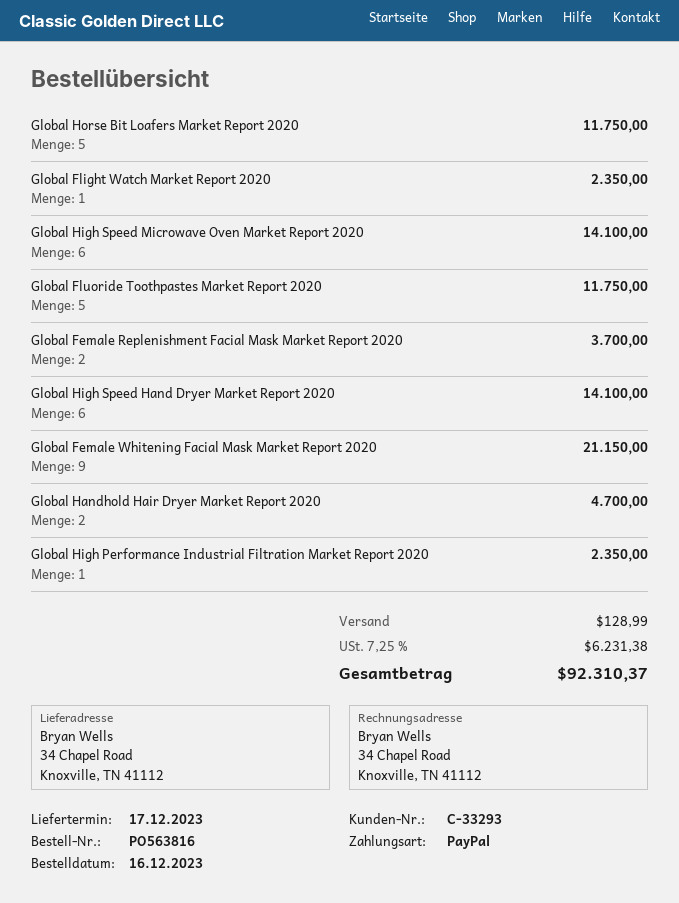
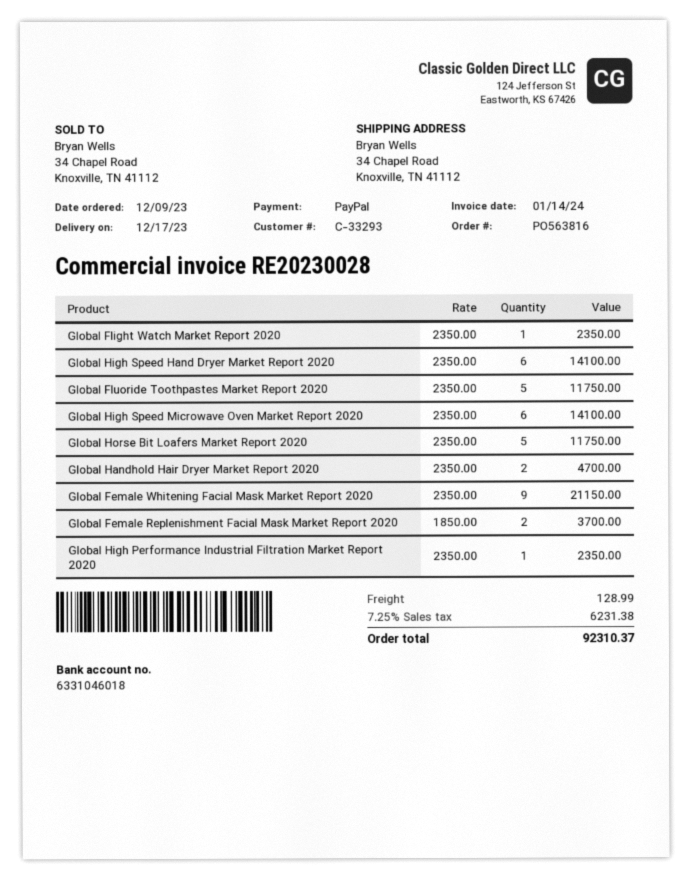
order date: 2023-12-16 -> 2023-12-09

